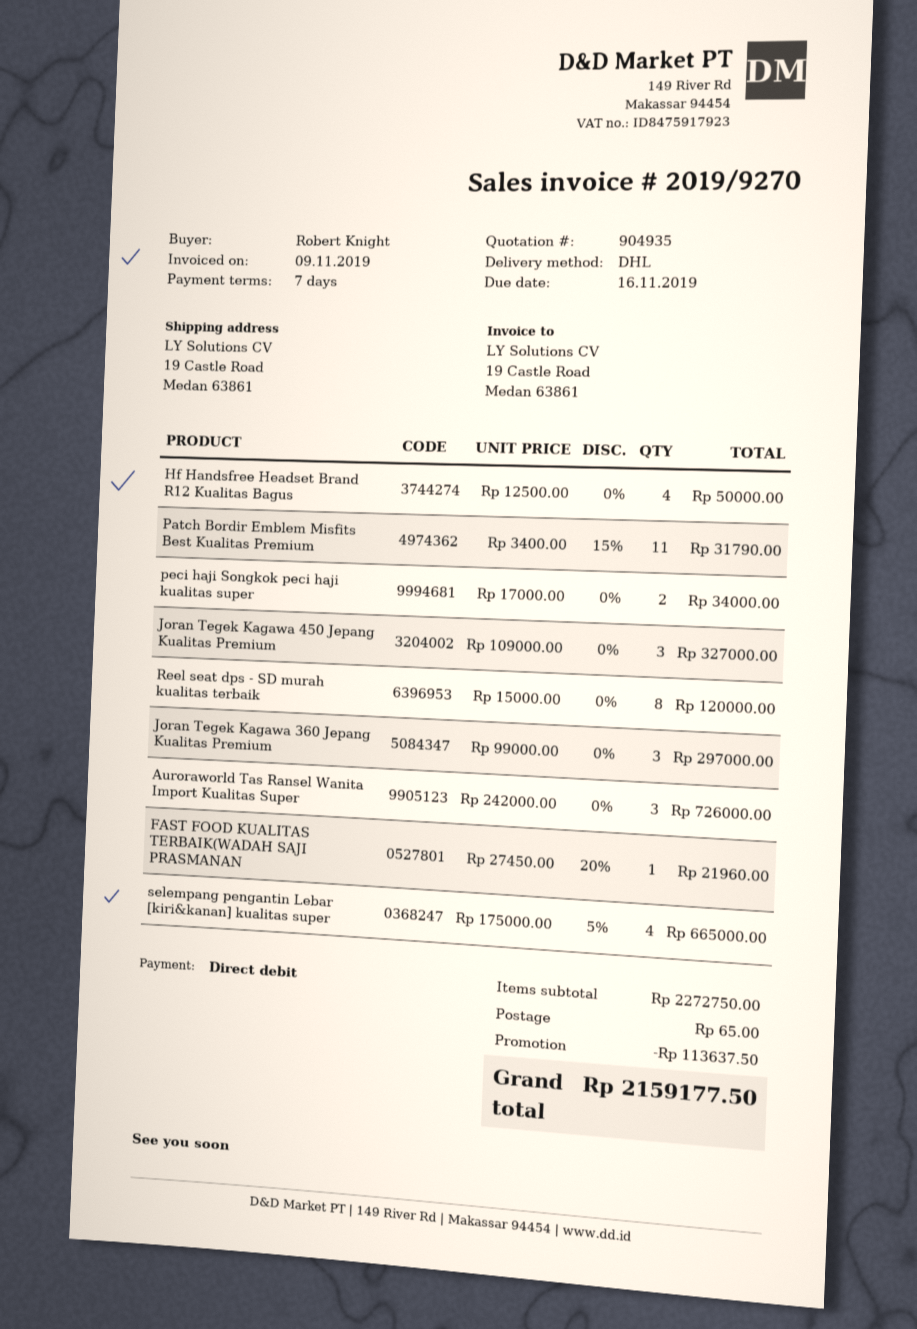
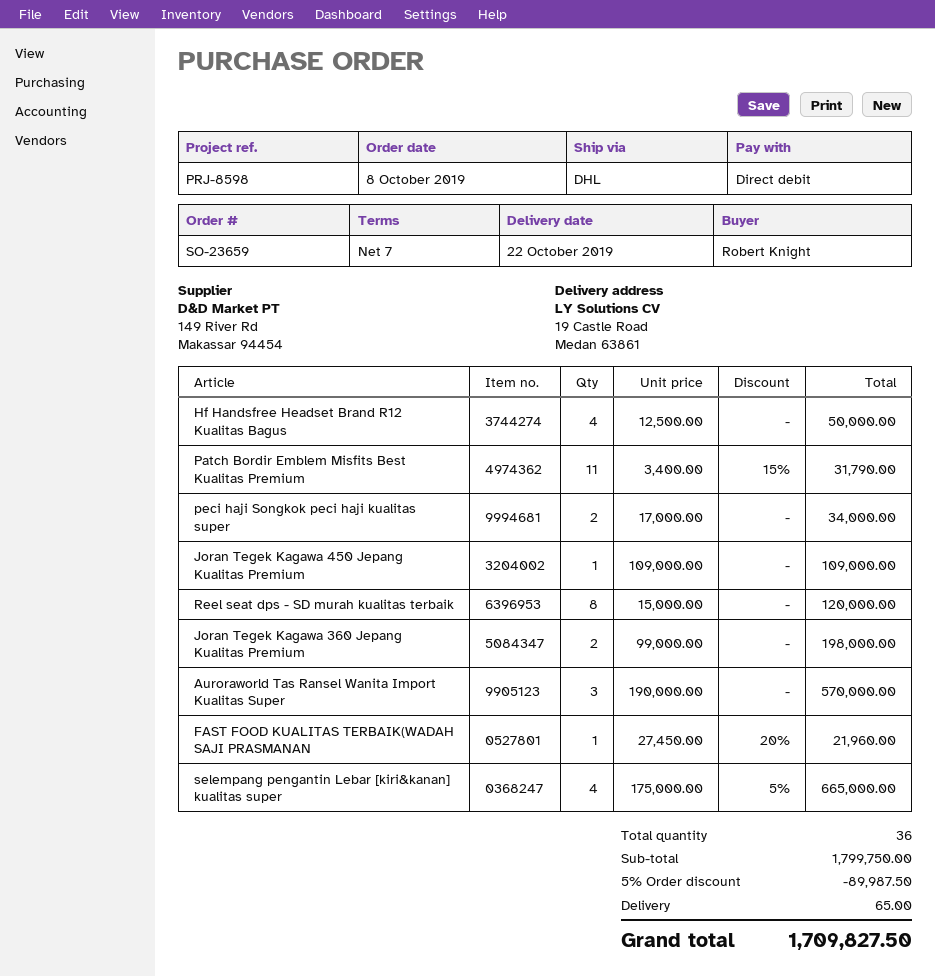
Joran Tegek Kagawa 450 Jepang Kualitas Premium: 3 x 109000.00 = 327000.00 -> 1 x 109000.00 = 109000.00
Joran Tegek Kagawa 360 Jepang Kualitas Premium: 3 x 99000.00 = 297000.00 -> 2 x 99000.00 = 198000.00
Auroraworld Tas Ransel Wanita Import Kualitas Super: 3 x 242000.00 = 726000.00 -> 3 x 190000.00 = 570000.00
subtotal: 2272750.00 -> 1799750.00
discount: 113637.50 -> 89987.50
total: 2159177.50 -> 1709827.50

